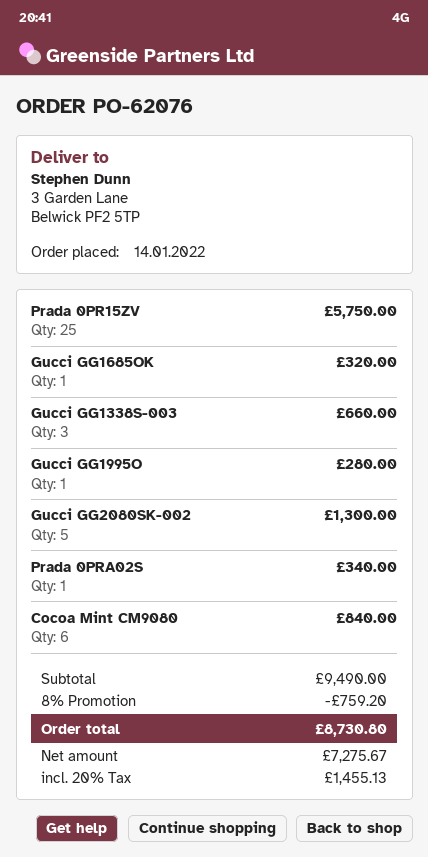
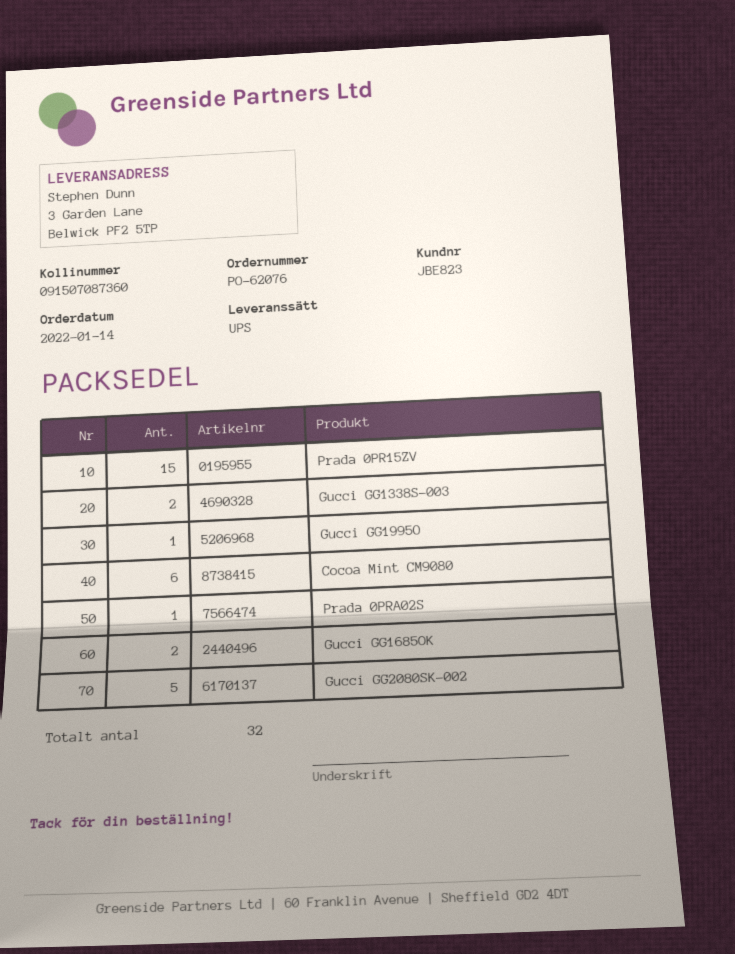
Prada 0PR15ZV: 25 -> 15
Gucci GG1685OK: 1 -> 2
Gucci GG1338S-003: 3 -> 2

